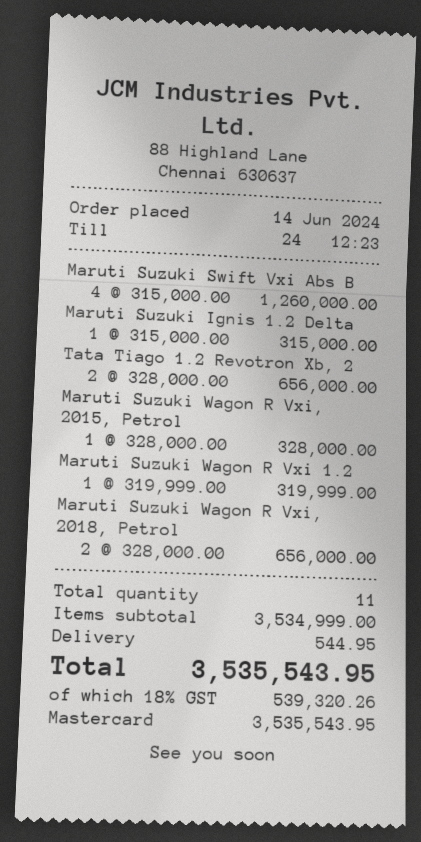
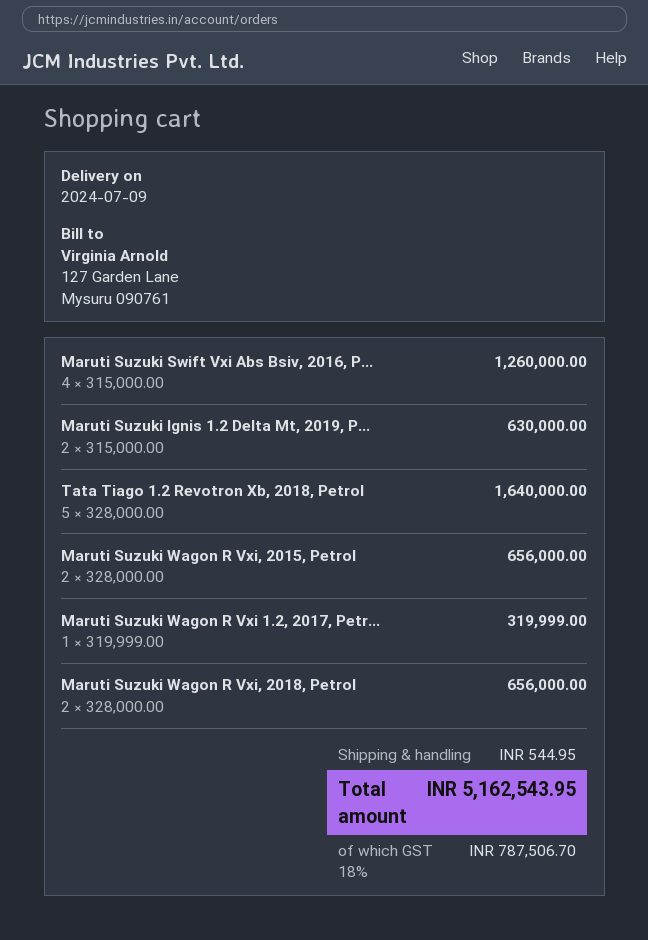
Maruti Suzuki Ignis 1.2 Delta: 1 x 315000.00 = 315000.00 -> 2 x 315000.00 = 630000.00
Tata Tiago 1.2 Revotron Xb, 2: 2 x 328000.00 = 656000.00 -> 5 x 328000.00 = 1640000.00
Maruti Suzuki Wagon R Vxi, 2015, Petrol: 1 x 328000.00 = 328000.00 -> 2 x 328000.00 = 656000.00
tax: 18% = 539320.26 -> 18% = 787506.70
total: 3535543.95 -> 5162543.95

